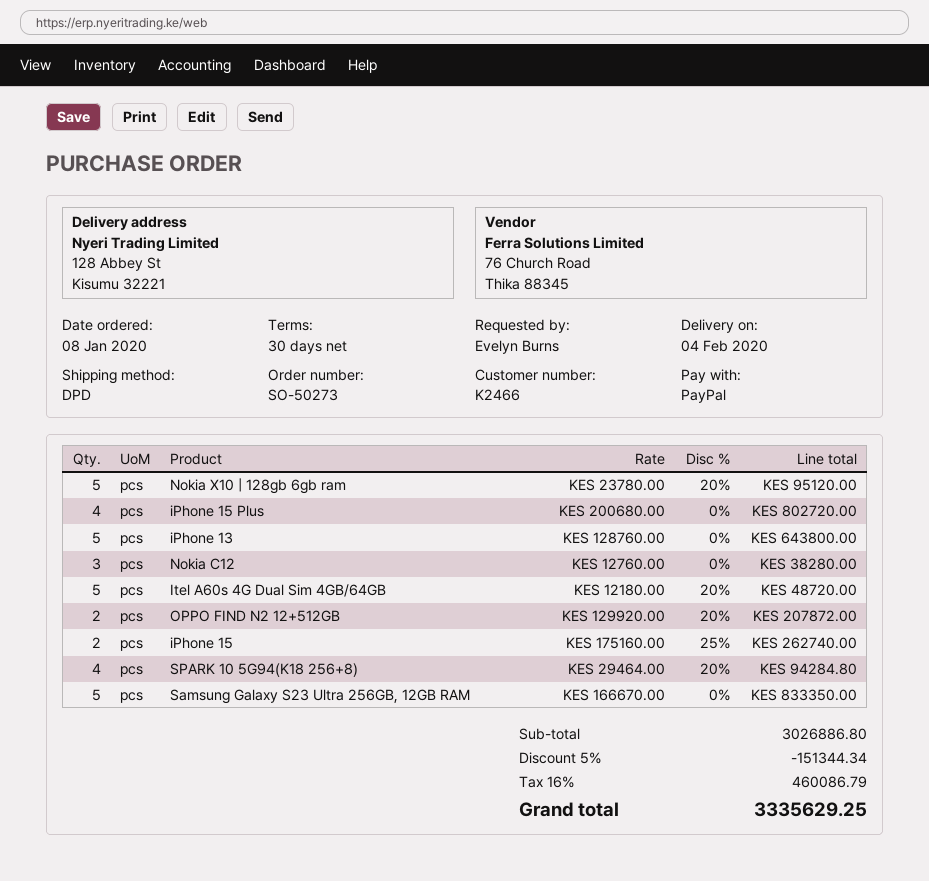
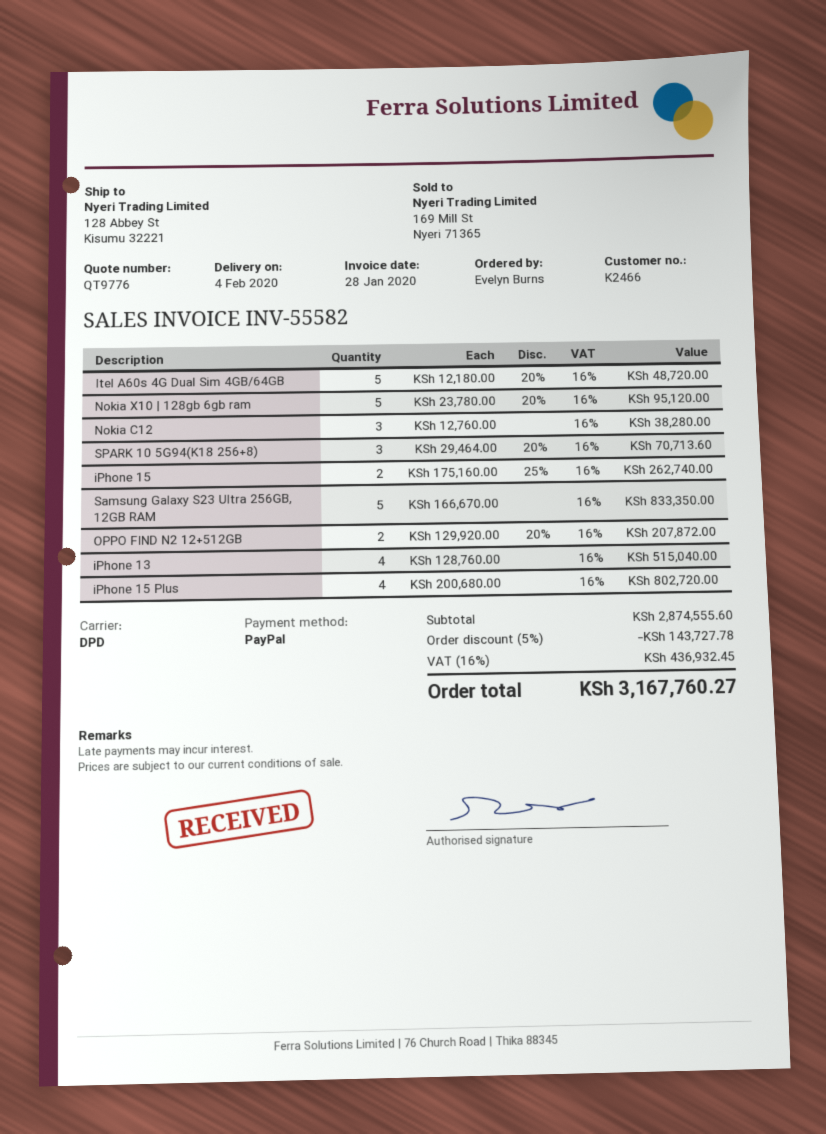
iPhone 13: 5 x 128760.00 = 643800.00 -> 4 x 128760.00 = 515040.00
SPARK 10 5G94(K18 256+8): 4 x 29464.00 - 20% = 94284.80 -> 3 x 29464.00 - 20% = 70713.60
subtotal: 3026886.80 -> 2874555.60
discount: 5% = 151344.34 -> 5% = 143727.78
tax: 16% = 460086.79 -> 16% = 436932.45
total: 3335629.25 -> 3167760.27

